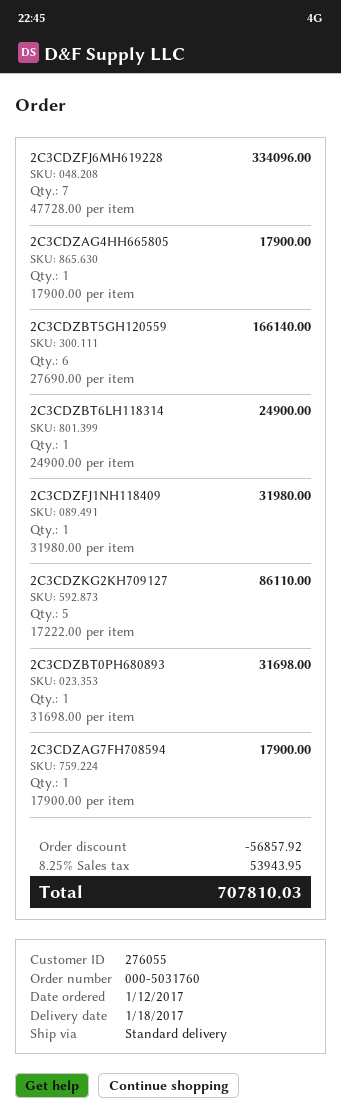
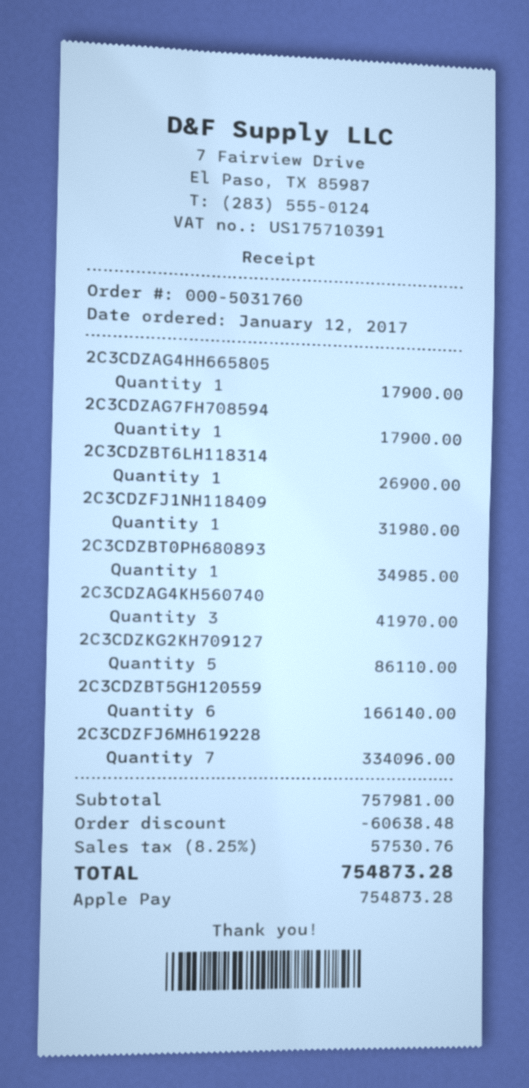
2C3CDZBT6LH118314: 1 for 24900.00 -> 1 for 26900.00
2C3CDZBT0PH680893: 1 for 31698.00 -> 1 for 34985.00
2C3CDZAG4KH560740: none -> 3 for 41970.00
discount: 56857.92 -> 60638.48
tax: 8.25% = 53943.95 -> 8.25% = 57530.76
total: 707810.03 -> 754873.28

